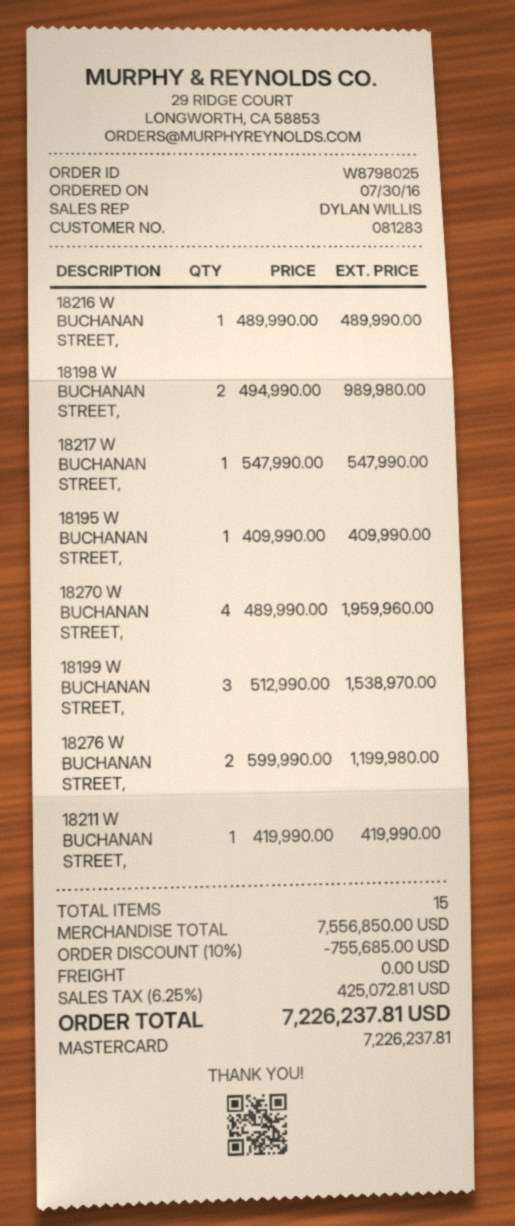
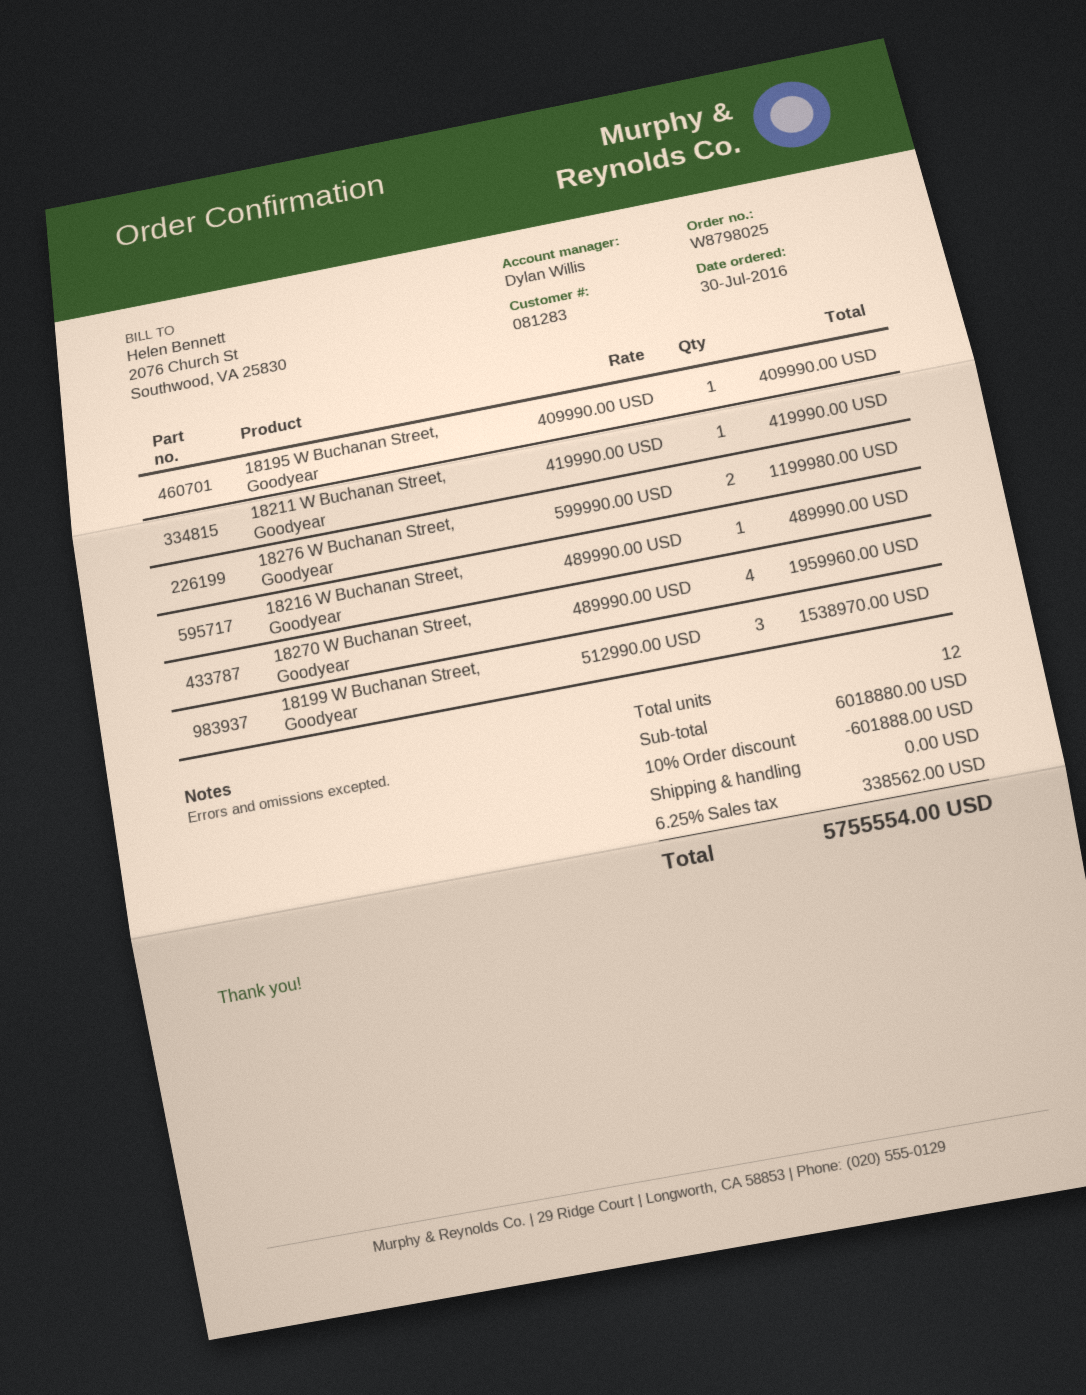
18198 W BUCHANAN STREET,: 2 x 494990.00 = 989980.00 -> none
18217 W BUCHANAN STREET,: 1 x 547990.00 = 547990.00 -> none
total quantity: 15 -> 12
subtotal: 7556850.00 -> 6018880.00
discount: 10% = 755685.00 -> 10% = 601888.00
tax: 6.25% = 425072.81 -> 6.25% = 338562.00
total: 7226237.81 -> 5755554.00

